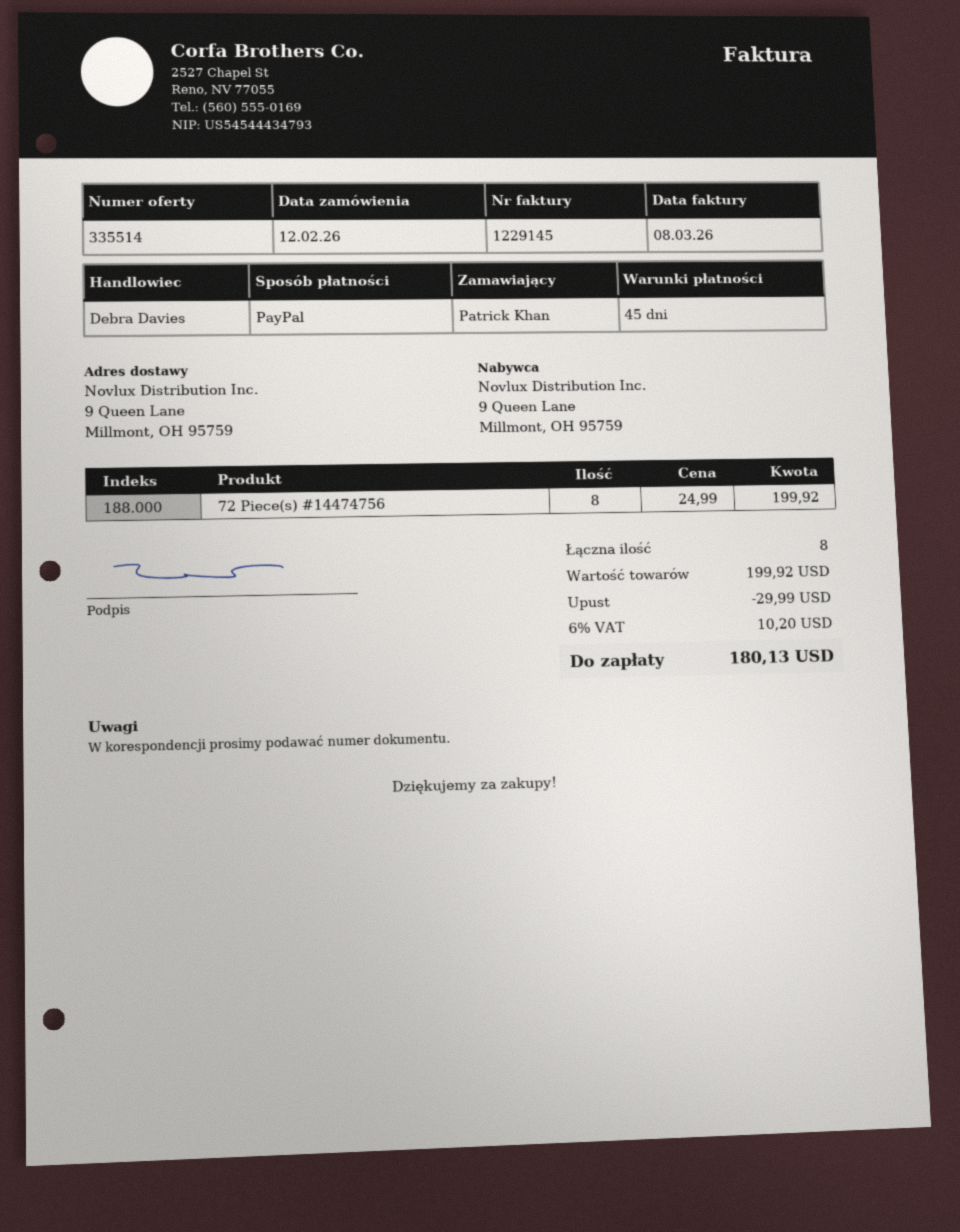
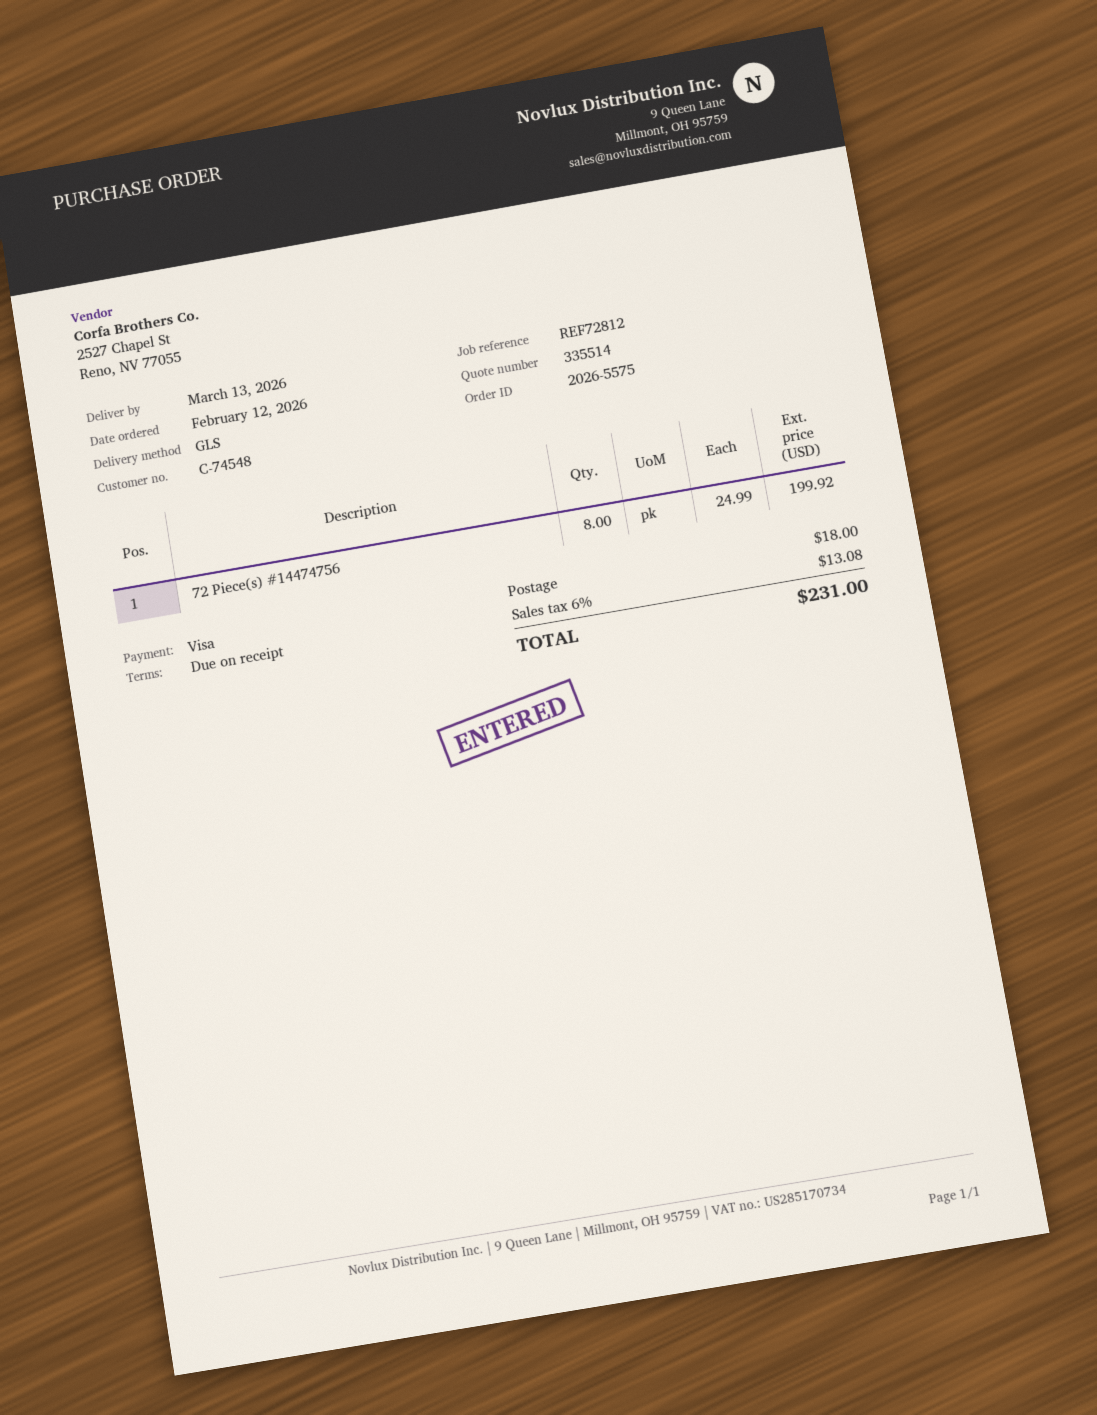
payment terms: 45 days -> on receipt
payment method: PayPal -> Visa
discount: 29.99 -> none
shipping: none -> 18.00
tax: 6% = 10.20 -> 6% = 13.08
total: 180.13 -> 231.00

